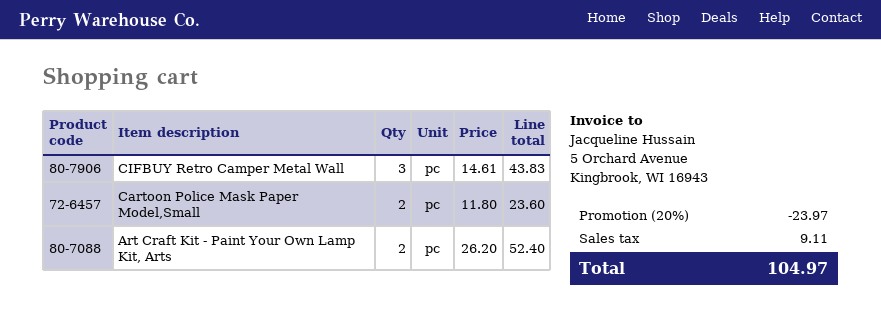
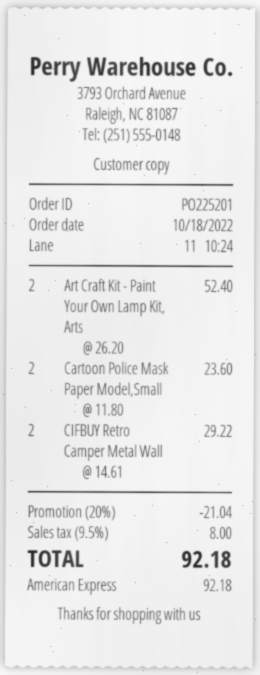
CIFBUY Retro Camper Metal Wall: 3 x 14.61 = 43.83 -> 2 x 14.61 = 29.22
discount: 20% = 23.97 -> 20% = 21.04
tax: 9.11 -> 8.00
total: 104.97 -> 92.18

